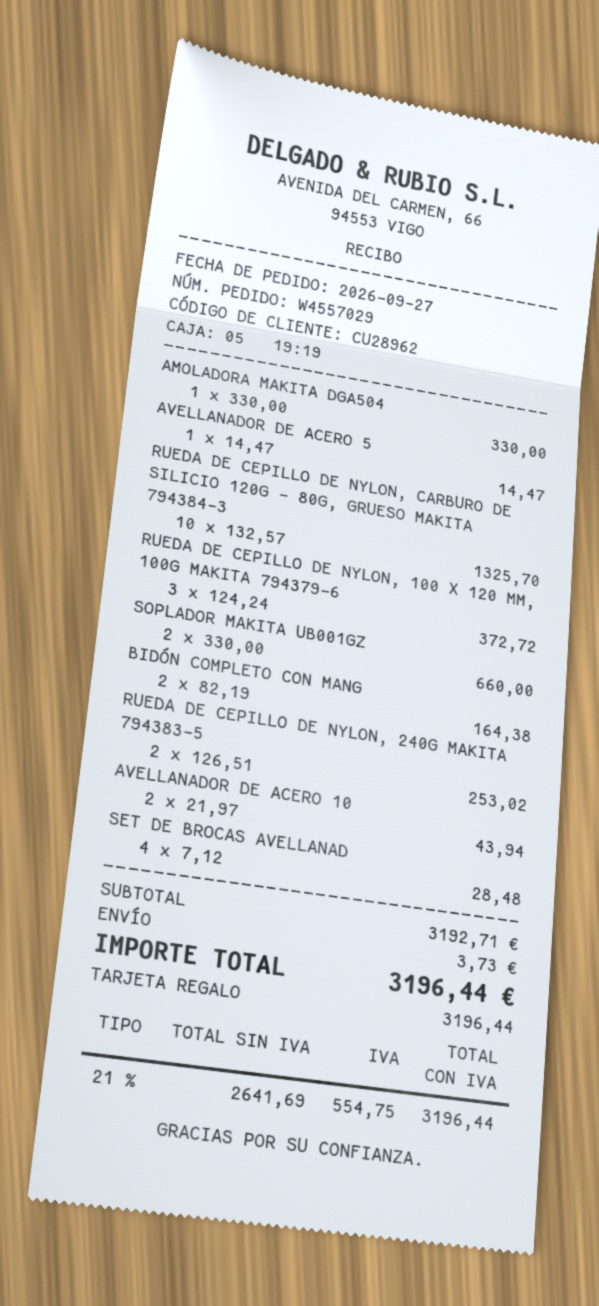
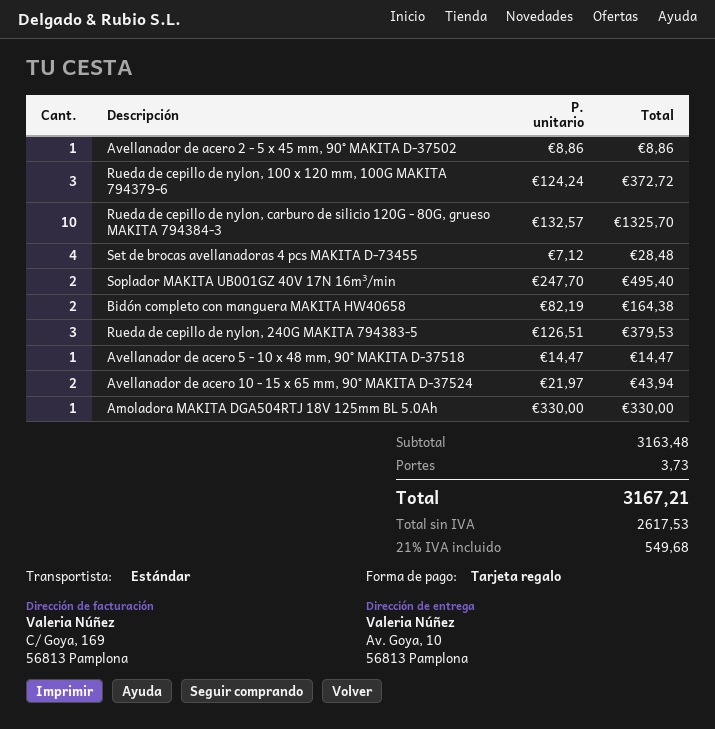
SOPLADOR MAKITA UB001GZ: 2 x 330.00 = 660.00 -> 2 x 247.70 = 495.40
RUEDA DE CEPILLO DE NYLON, 240G MAKITA 794383-5: 2 x 126.51 = 253.02 -> 3 x 126.51 = 379.53
Avellanador de acero 2 - 5 x 45 mm, 90° MAKITA D-37502: none -> 1 x 8.86 = 8.86
subtotal: 3192.71 -> 3163.48
net: 2641.69 -> 2617.53
tax: 21% = 554.75 -> 21% = 549.68
total: 3196.44 -> 3167.21

